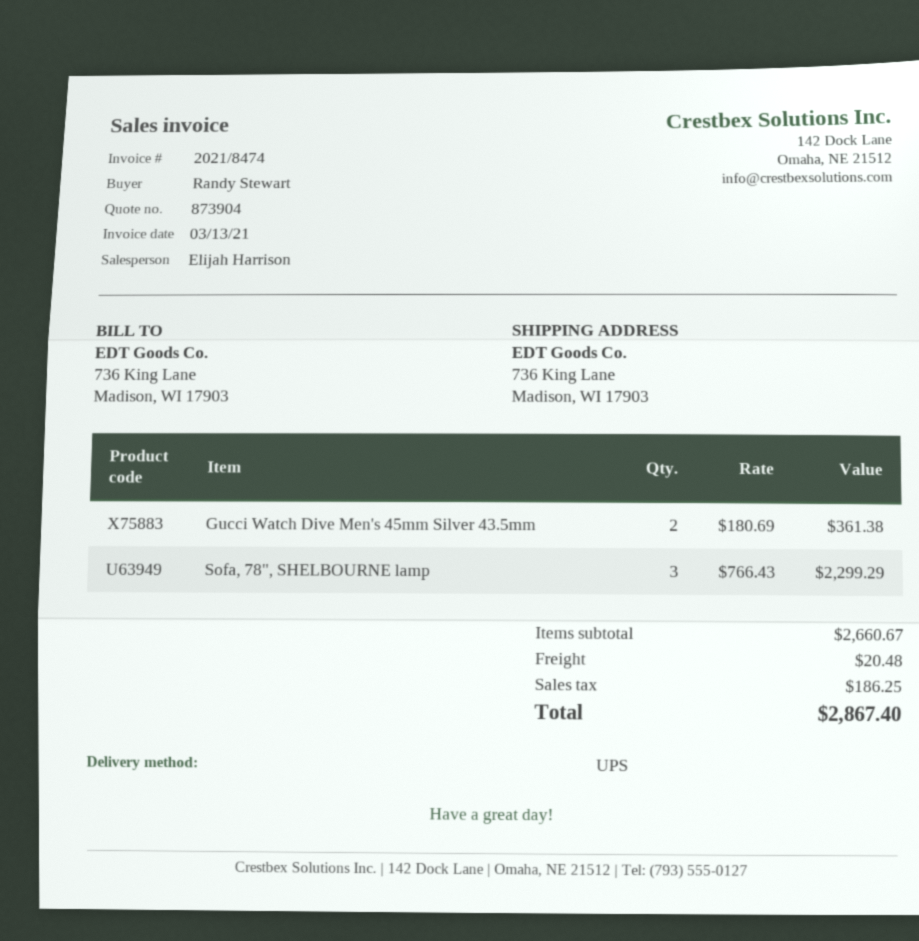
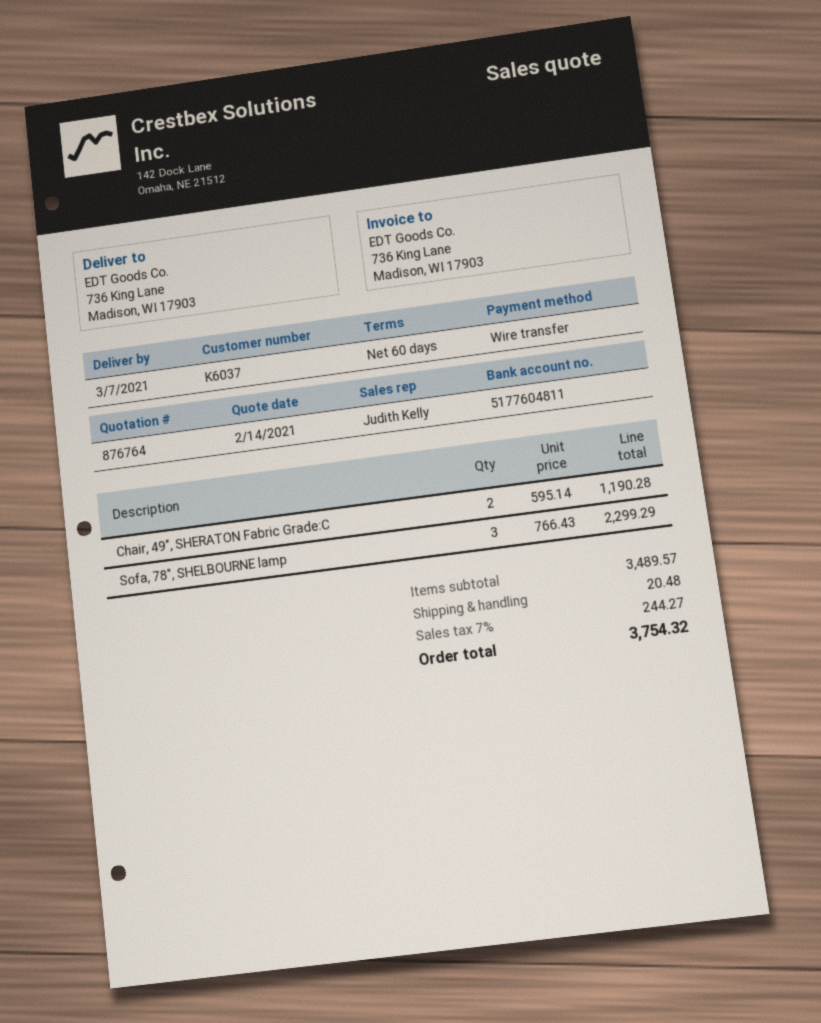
quote number: 873904 -> 876764
sales rep: Elijah Harrison -> Judith Kelly
Gucci Watch Dive Men's 45mm Silver 43.5mm: 2 x 180.69 = 361.38 -> none
Chair, 49", SHERATON Fabric Grade:C: none -> 2 x 595.14 = 1190.28
subtotal: 2660.67 -> 3489.57
tax: 186.25 -> 244.27
total: 2867.40 -> 3754.32

